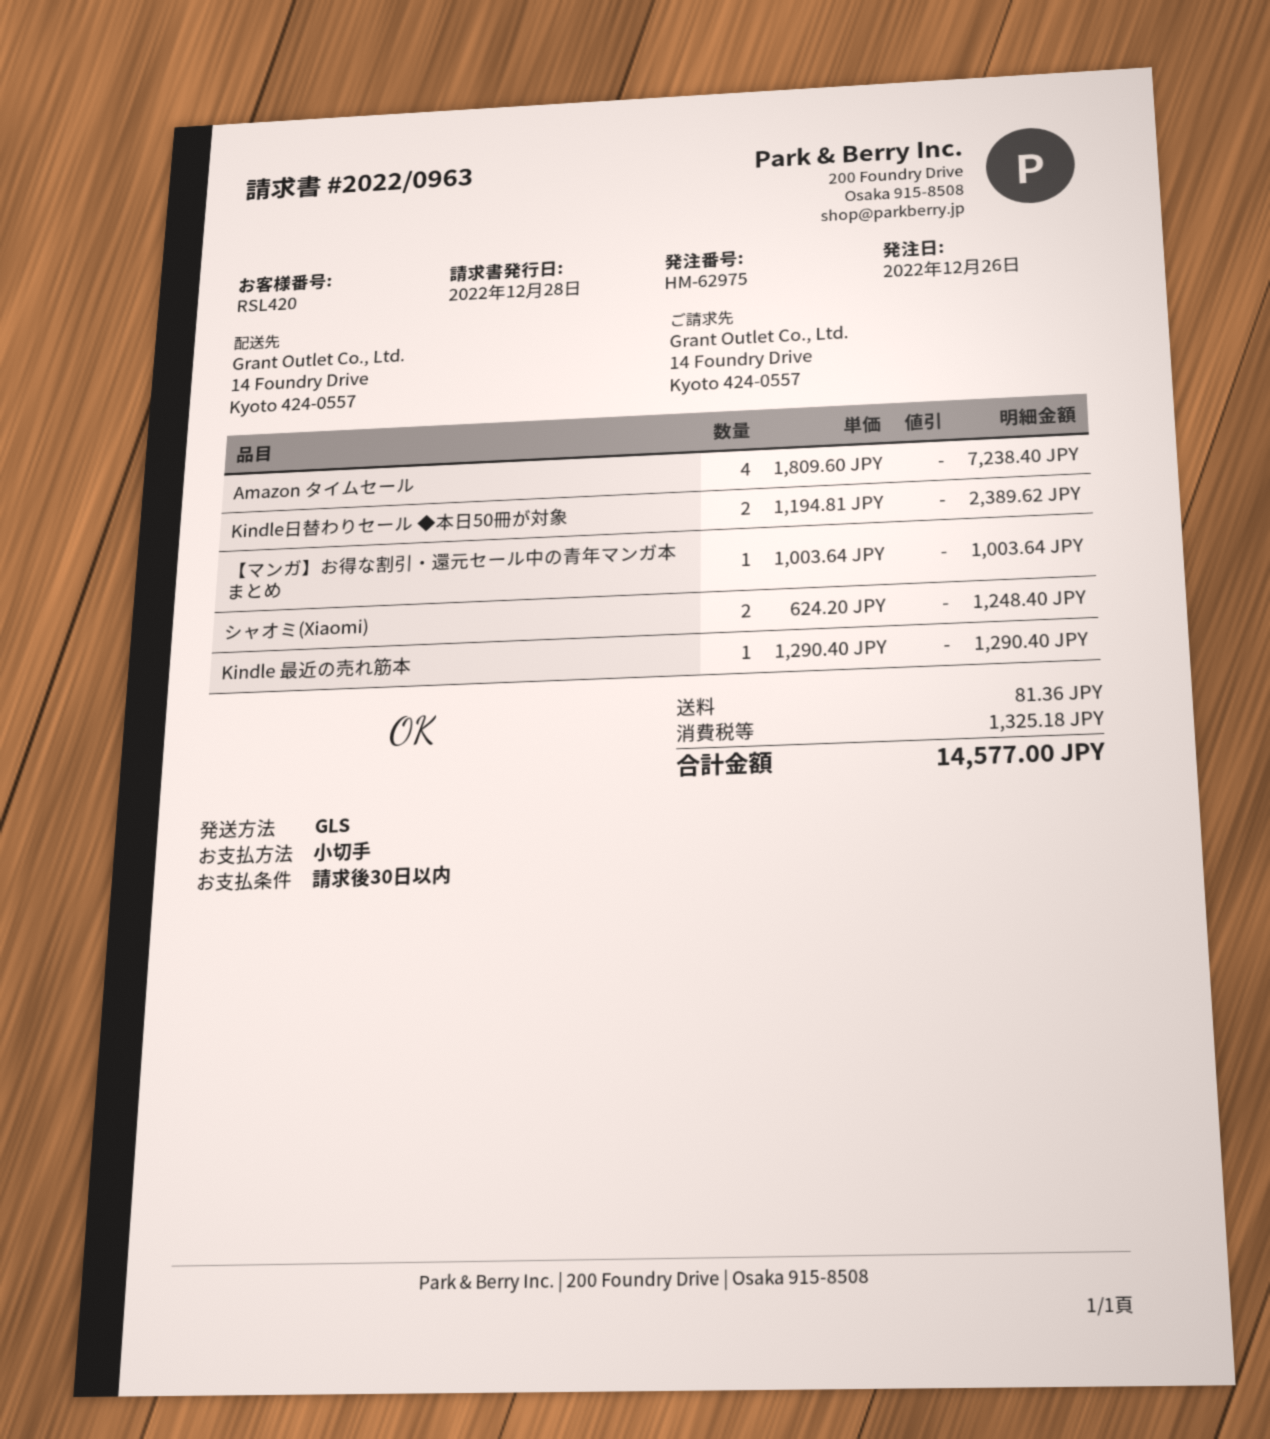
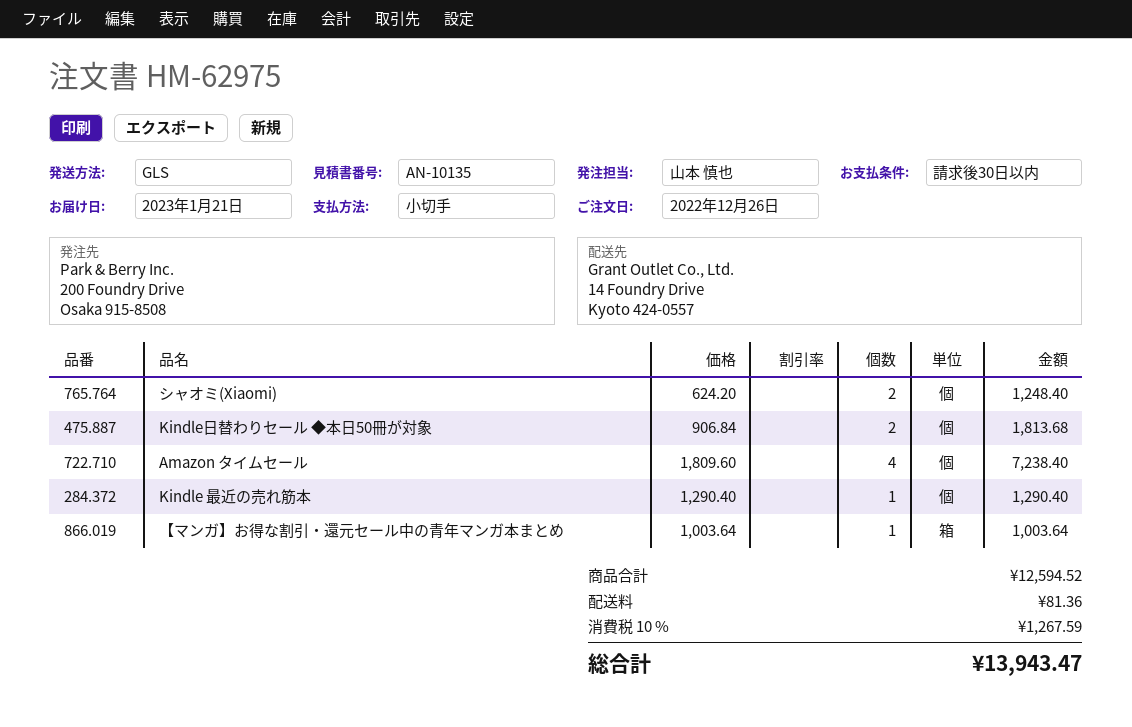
Kindle日替わりセール ◆本日50冊が対象: 2 x 1194.81 = 2389.62 -> 2 x 906.84 = 1813.68
tax: 1325.18 -> 1267.59
total: 14577.00 -> 13943.47

